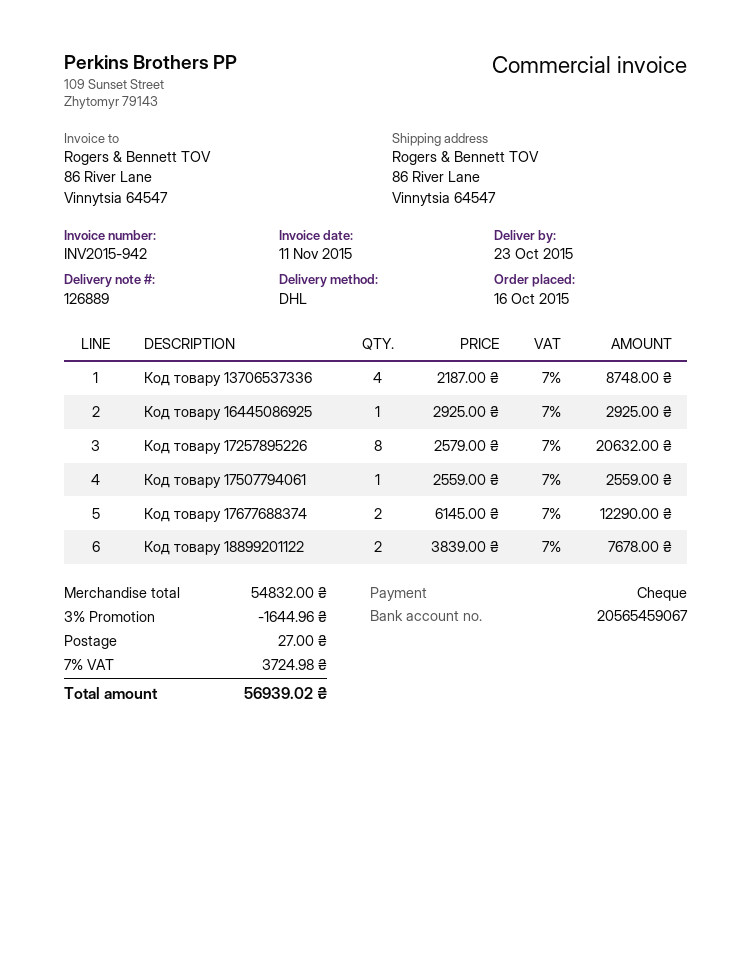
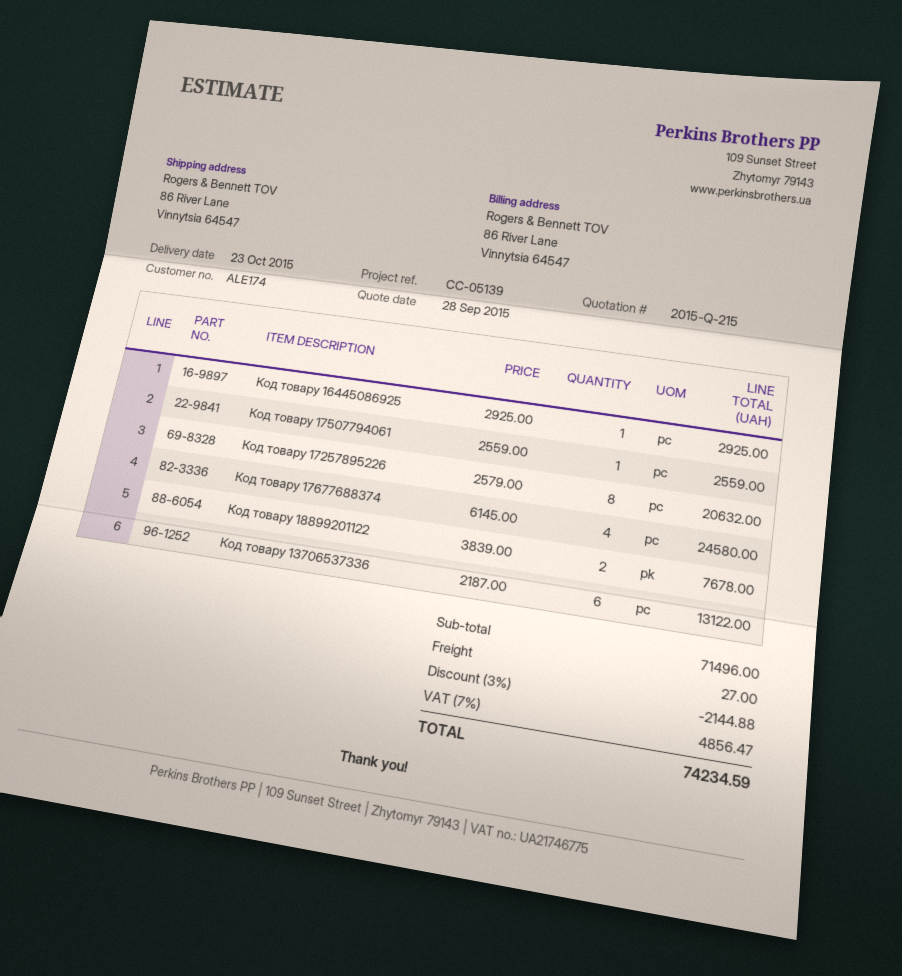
Код товару 13706537336: 4 x 2187.00 = 8748.00 -> 6 x 2187.00 = 13122.00
Код товару 17677688374: 2 x 6145.00 = 12290.00 -> 4 x 6145.00 = 24580.00
subtotal: 54832.00 -> 71496.00
discount: 3% = 1644.96 -> 3% = 2144.88
tax: 7% = 3724.98 -> 7% = 4856.47
total: 56939.02 -> 74234.59

